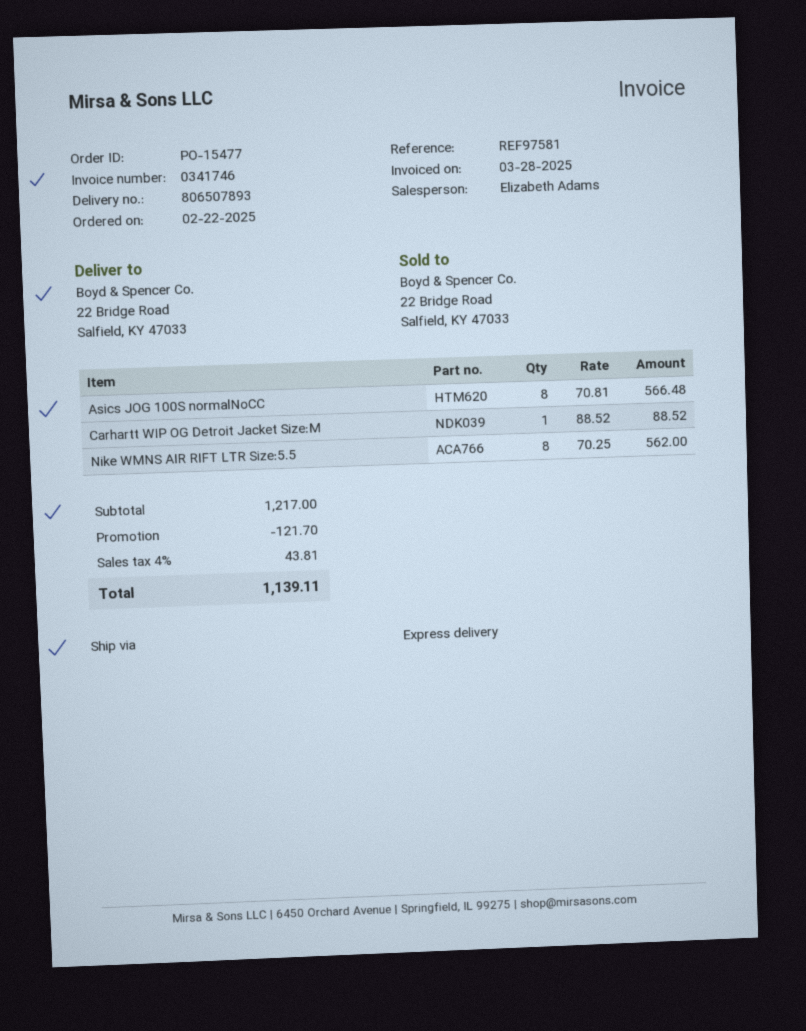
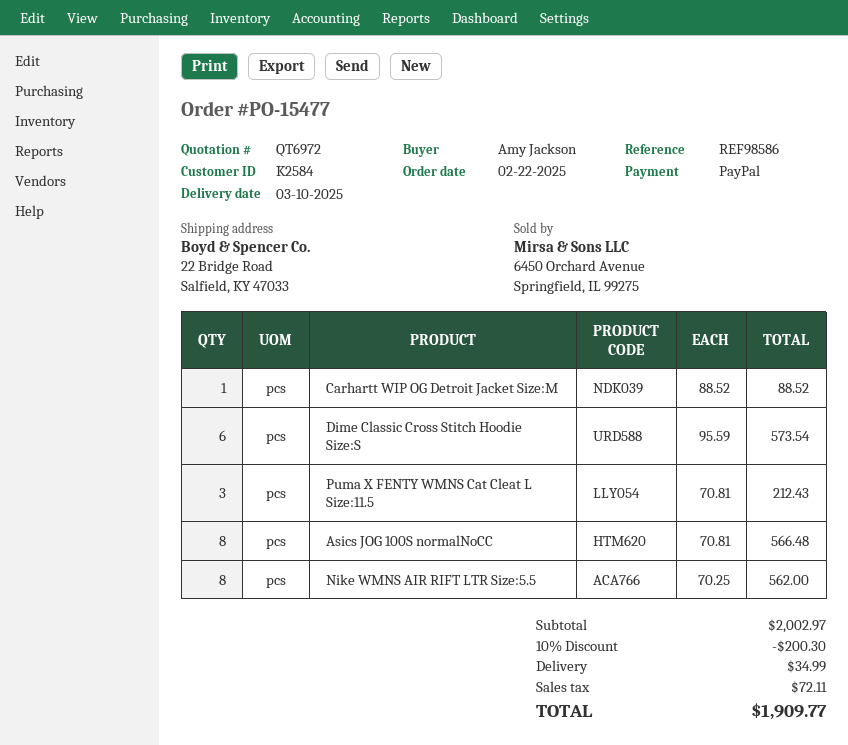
reference: REF97581 -> REF98586
Dime Classic Cross Stitch Hoodie Size:S: none -> 6 x 95.59 = 573.54
Puma X FENTY WMNS Cat Cleat L Size:11.5: none -> 3 x 70.81 = 212.43
subtotal: 1217.00 -> 2002.97
discount: 121.70 -> 200.30
shipping: none -> 34.99
tax: 43.81 -> 72.11
total: 1139.11 -> 1909.77

